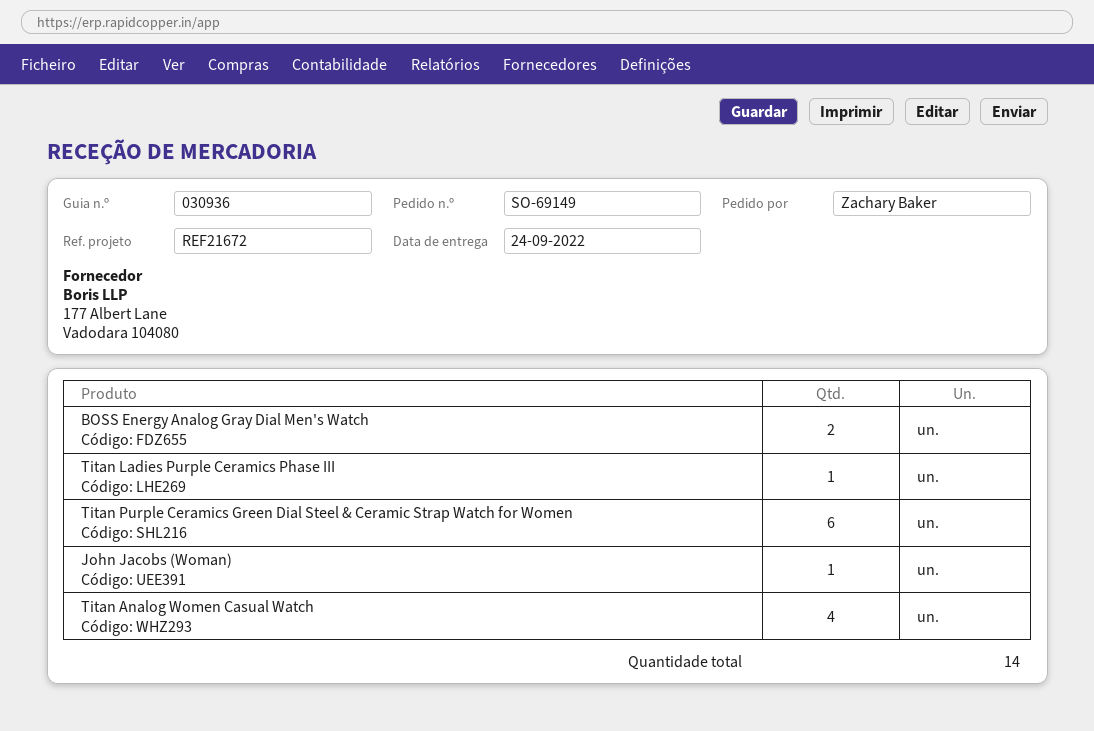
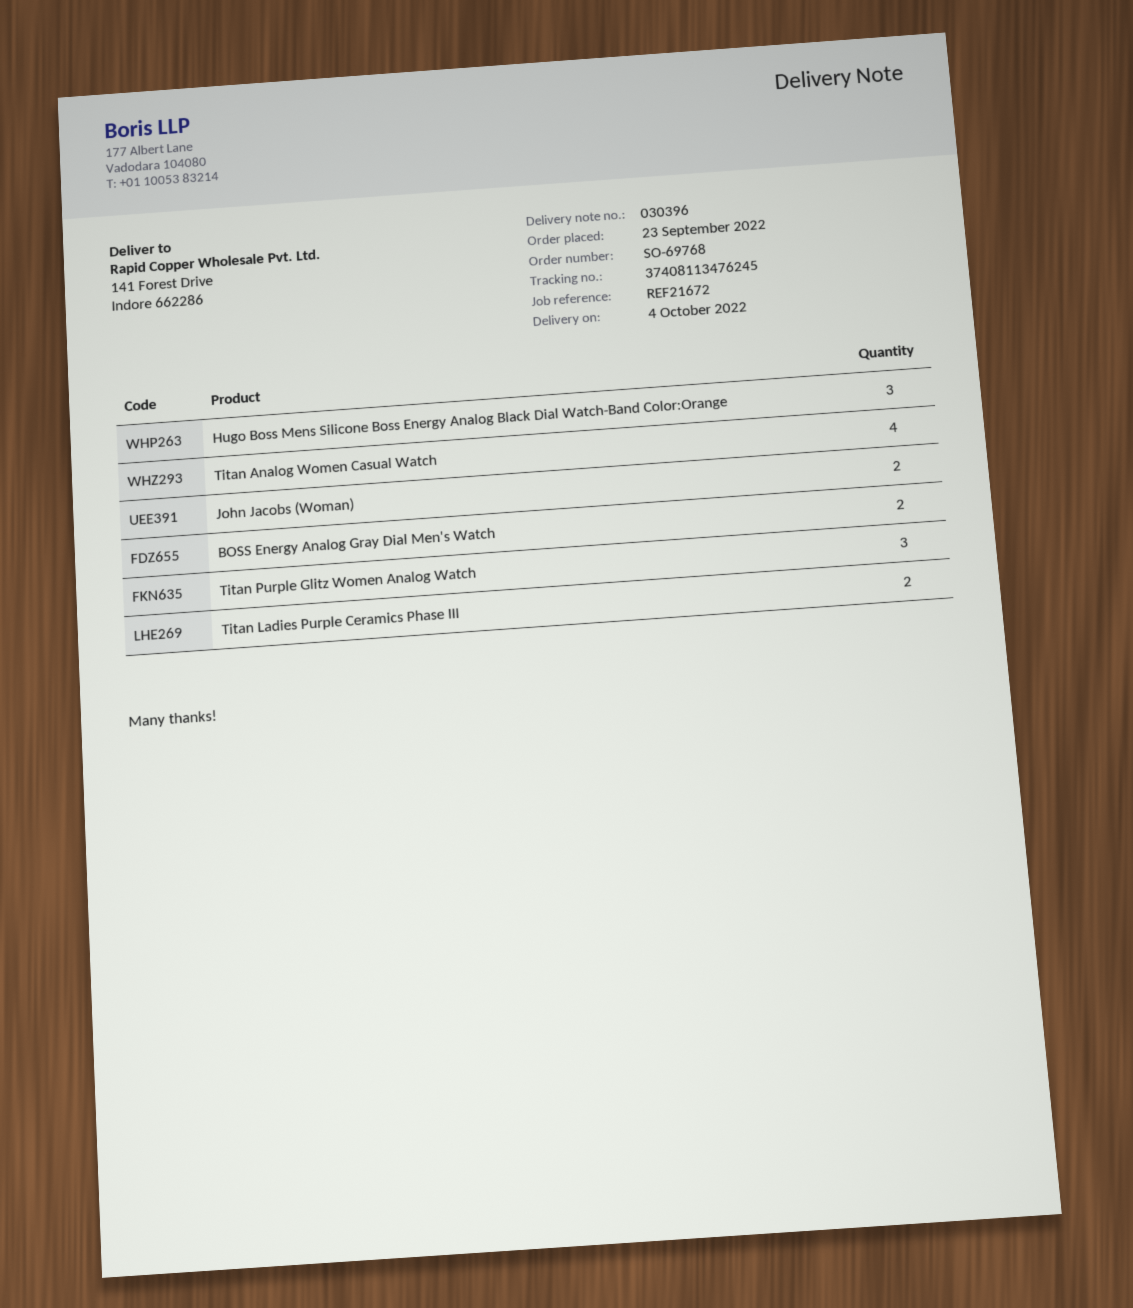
order number: SO-69149 -> SO-69768
delivery note number: 030936 -> 030396
delivery date: 2022-09-24 -> 2022-10-04
Titan Ladies Purple Ceramics Phase III: 1 -> 2
Titan Purple Ceramics Green Dial Steel & Ceramic Strap Watch for Women: 6 -> none
John Jacobs (Woman): 1 -> 2
Hugo Boss Mens Silicone Boss Energy Analog Black Dial Watch-Band Color:Orange: none -> 3
Titan Purple Glitz Women Analog Watch: none -> 3

